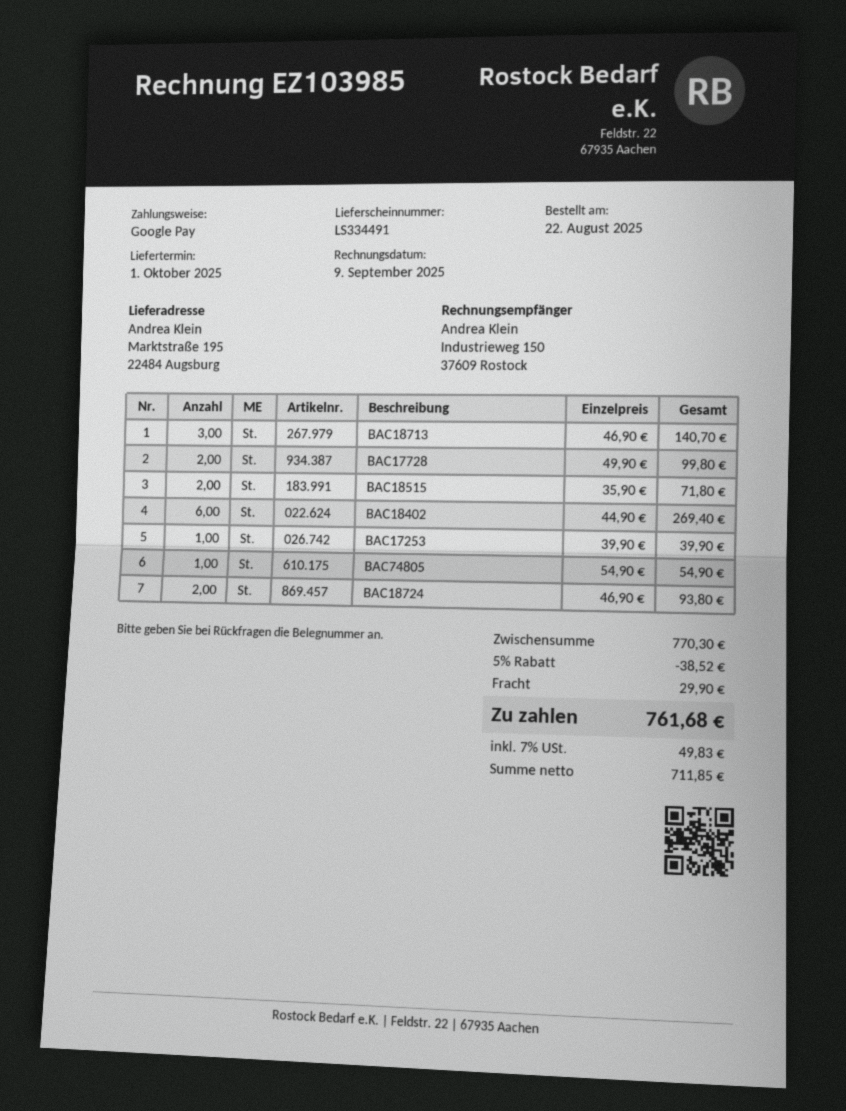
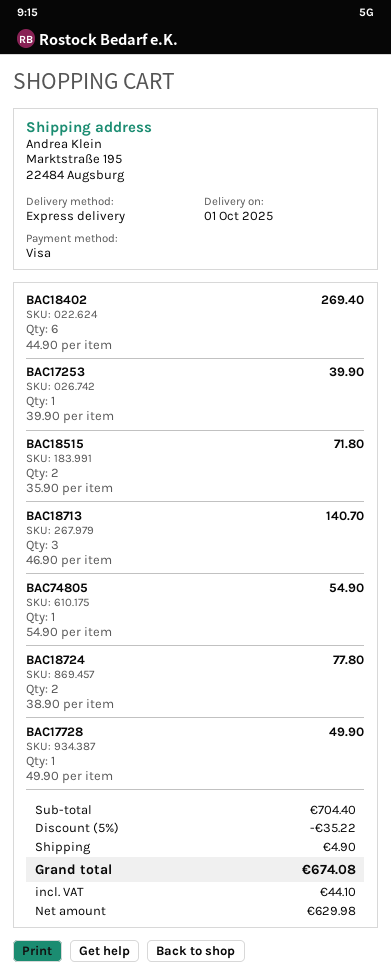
payment method: Google Pay -> Visa
BAC17728: 2 x 49.90 = 99.80 -> 1 x 49.90 = 49.90
BAC18724: 2 x 46.90 = 93.80 -> 2 x 38.90 = 77.80
subtotal: 770.30 -> 704.40
discount: 5% = 38.52 -> 5% = 35.22
shipping: 29.90 -> 4.90
net: 711.85 -> 629.98
tax: 49.83 -> 44.10
total: 761.68 -> 674.08

